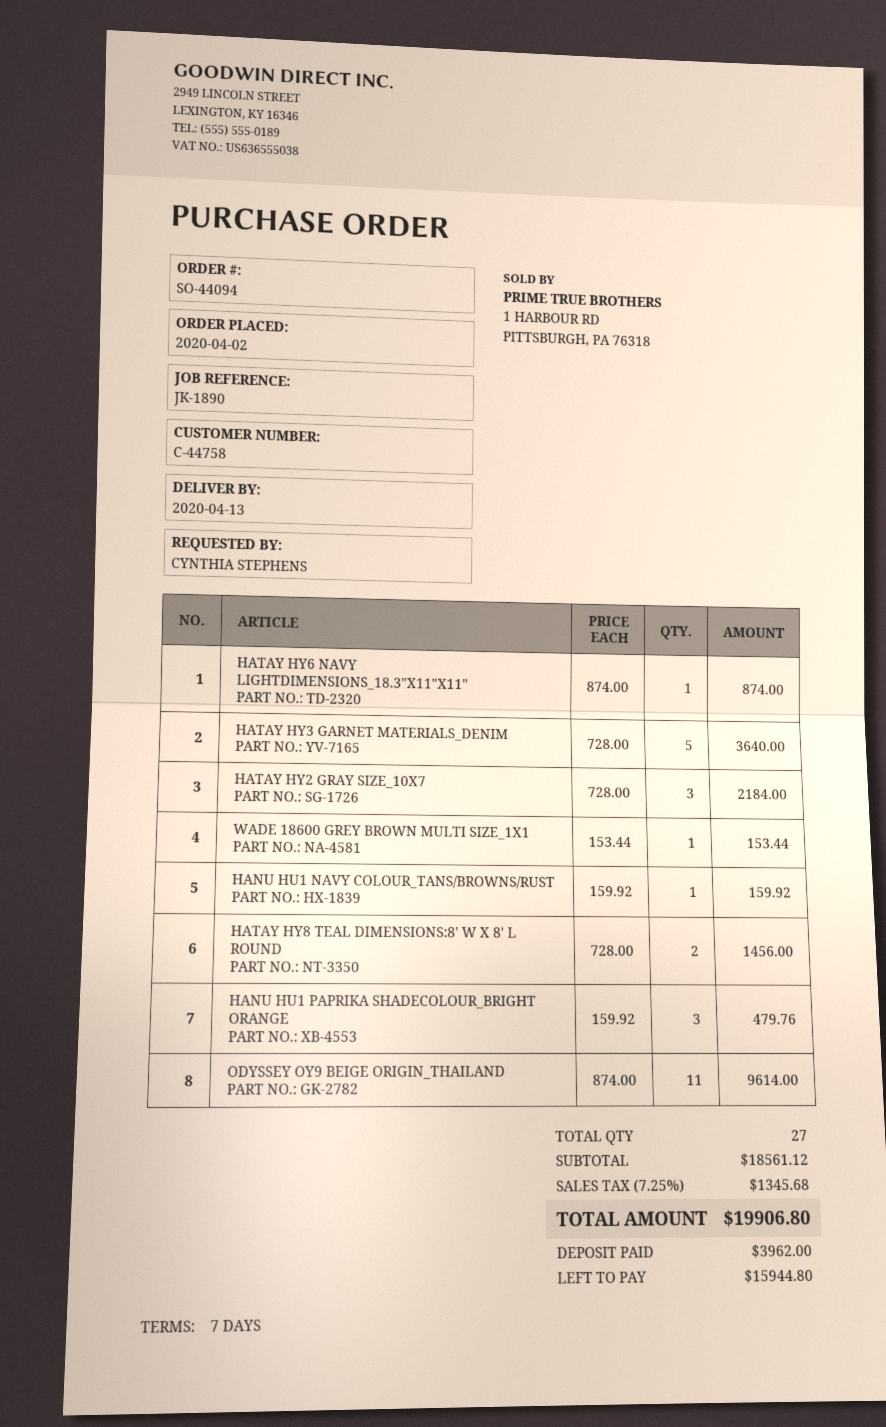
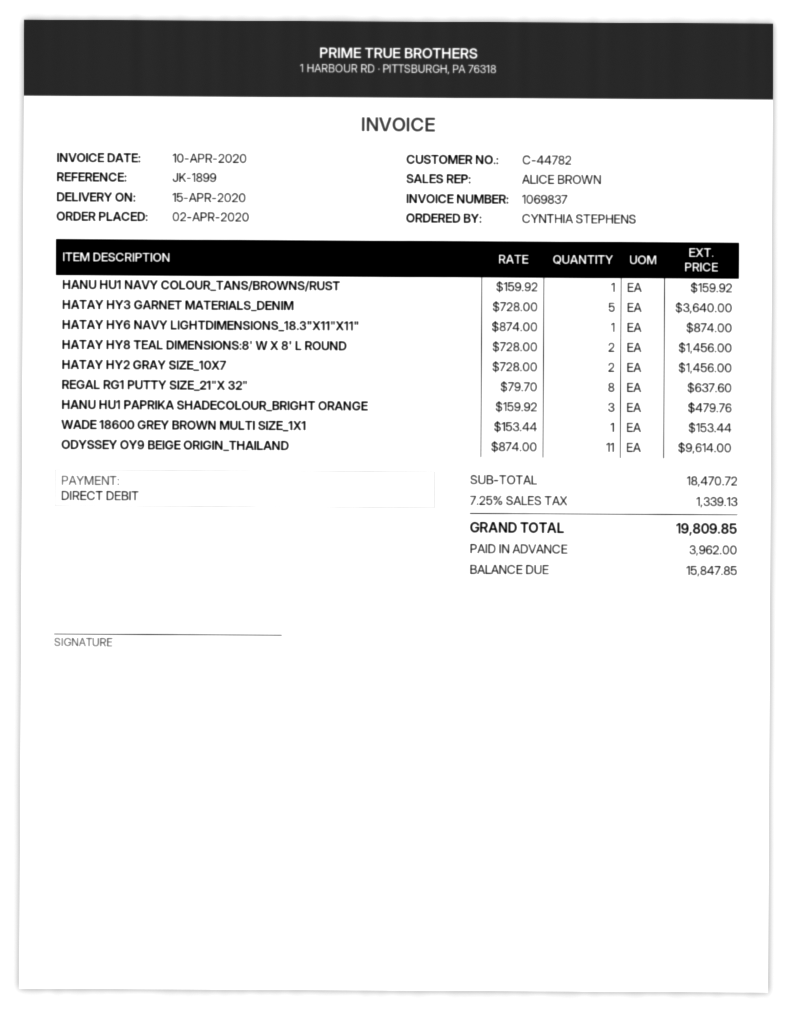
delivery date: 2020-04-13 -> 2020-04-15
customer number: C-44758 -> C-44782
reference: JK-1890 -> JK-1899
HATAY HY2 GRAY SIZE_10X7: 3 x 728.00 = 2184.00 -> 2 x 728.00 = 1456.00
REGAL RG1 PUTTY SIZE_21"X 32": none -> 8 x 79.70 = 637.60
subtotal: 18561.12 -> 18470.72
tax: 7.25% = 1345.68 -> 7.25% = 1339.13
total: 19906.80 -> 19809.85
balance: 15944.80 -> 15847.85

